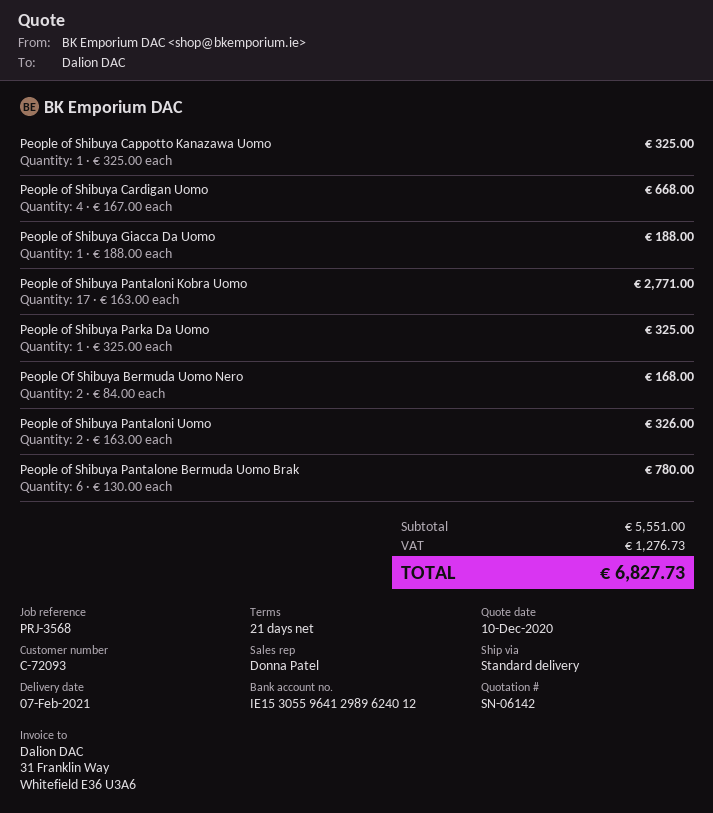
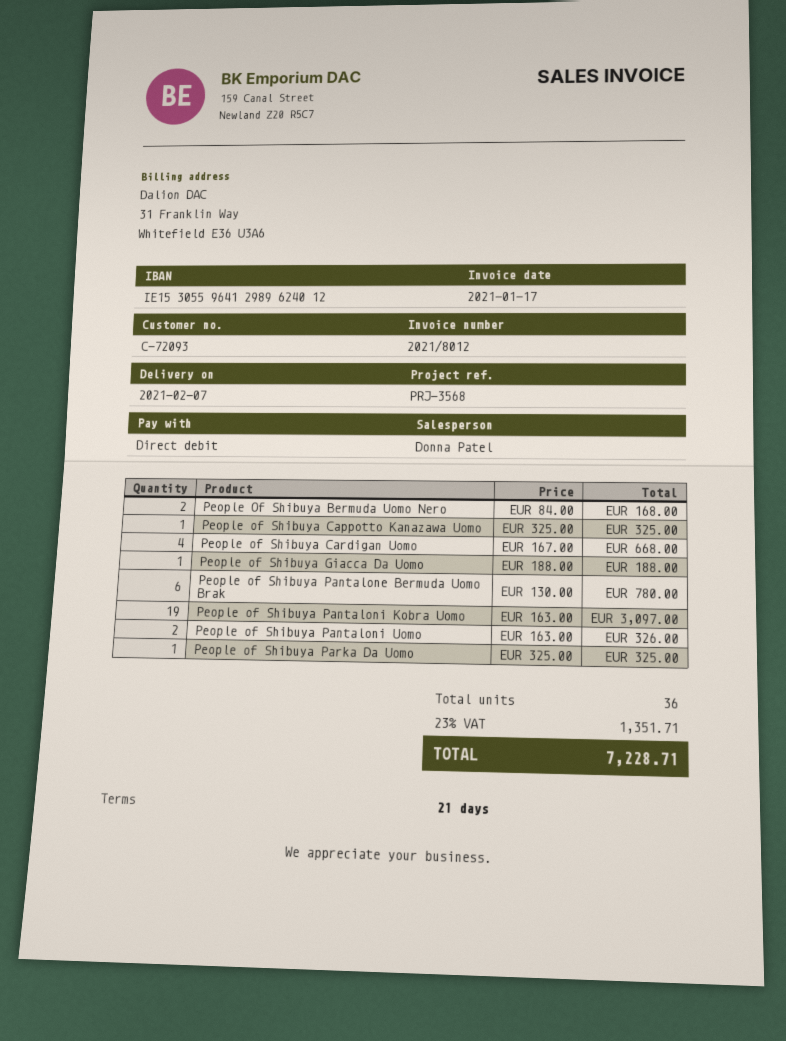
People of Shibuya Pantaloni Kobra Uomo: 17 x 163.00 = 2771.00 -> 19 x 163.00 = 3097.00
tax: 1276.73 -> 1351.71
total: 6827.73 -> 7228.71

